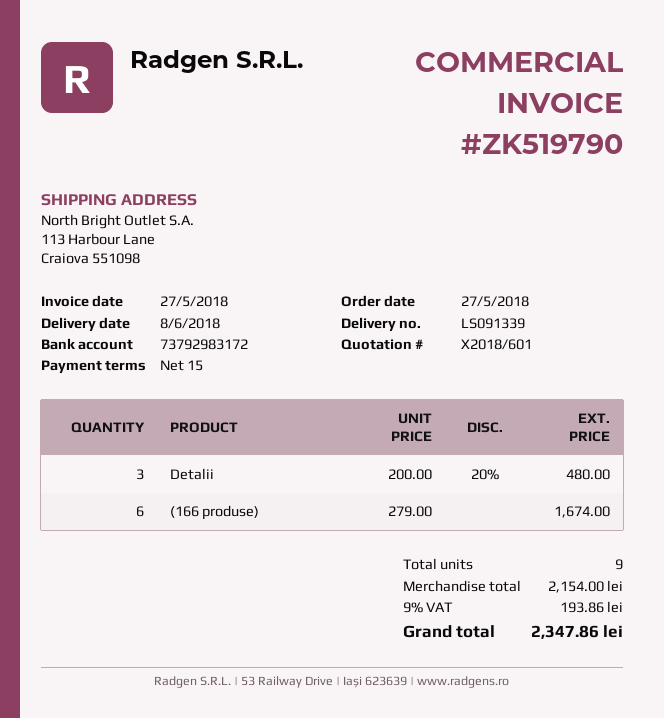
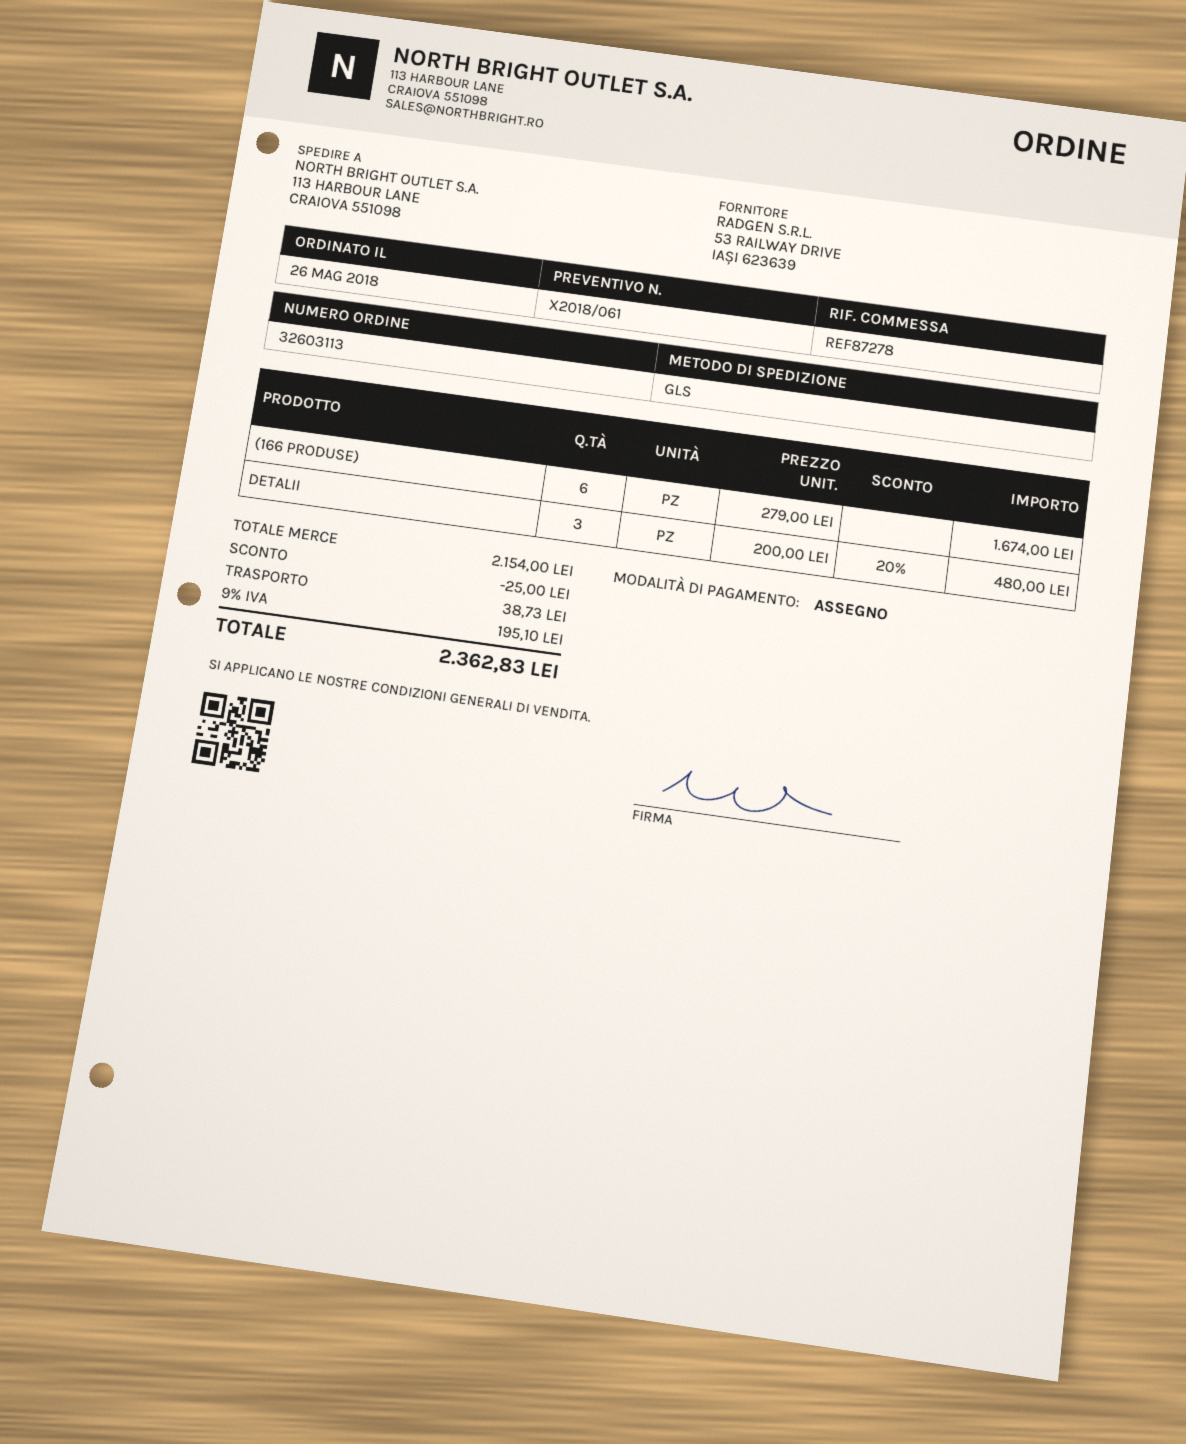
quote number: X2018/601 -> X2018/061
order date: 2018-05-27 -> 2018-05-26
discount: none -> 25.00
shipping: none -> 38.73
tax: 9% = 193.86 -> 9% = 195.10
total: 2347.86 -> 2362.83

